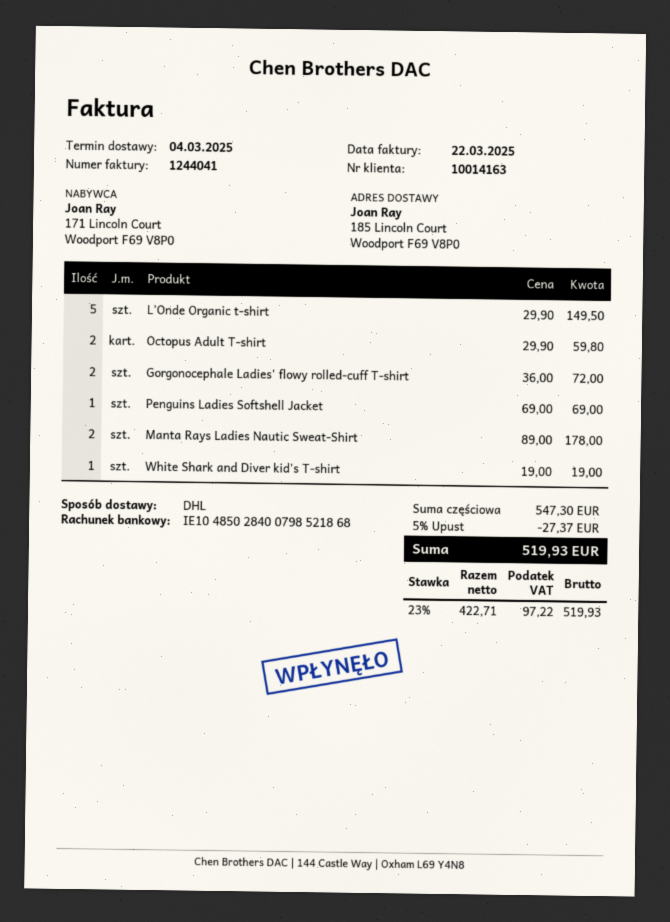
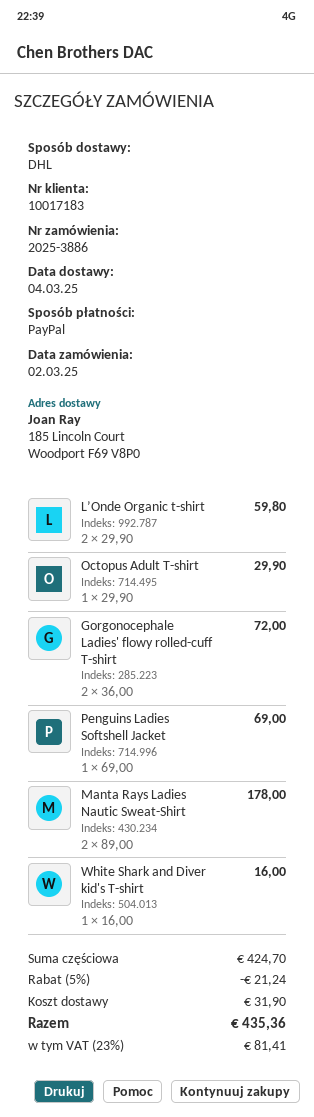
customer number: 10014163 -> 10017183
L’Onde Organic t-shirt: 5 x 29.90 = 149.50 -> 2 x 29.90 = 59.80
Octopus Adult T-shirt: 2 x 29.90 = 59.80 -> 1 x 29.90 = 29.90
White Shark and Diver kid's T-shirt: 1 x 19.00 = 19.00 -> 1 x 16.00 = 16.00
subtotal: 547.30 -> 424.70
discount: 5% = 27.37 -> 5% = 21.24
shipping: none -> 31.90
tax: 23% = 97.22 -> 23% = 81.41
total: 519.93 -> 435.36

